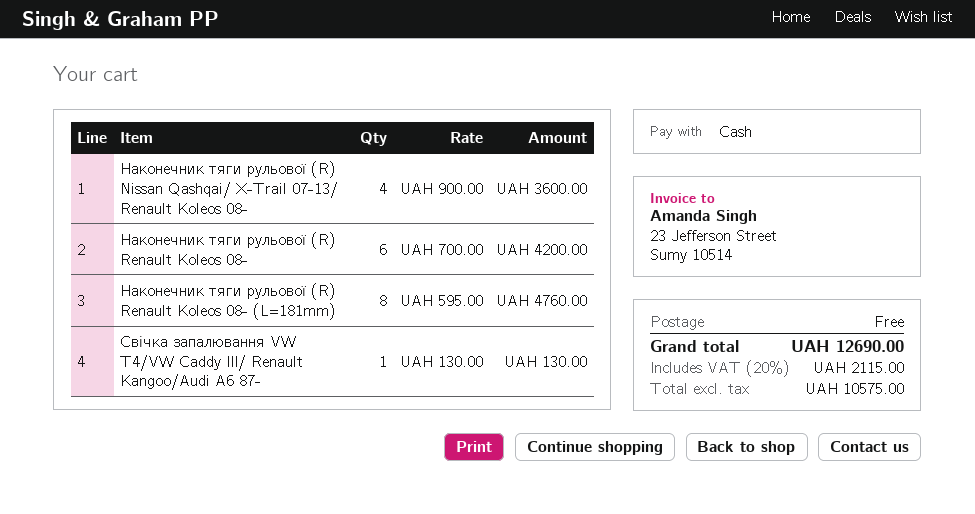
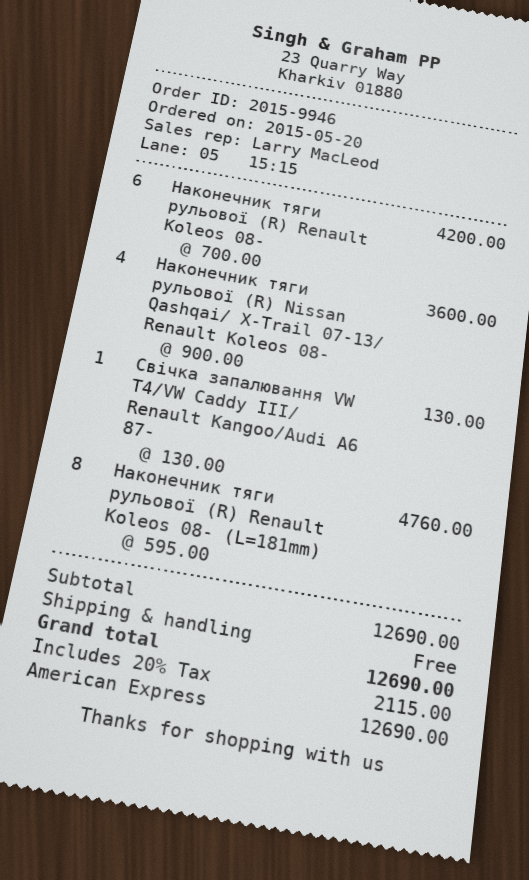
payment method: cash -> American Express

